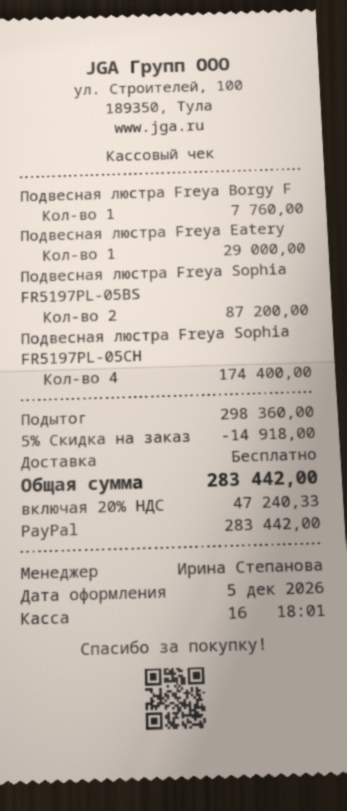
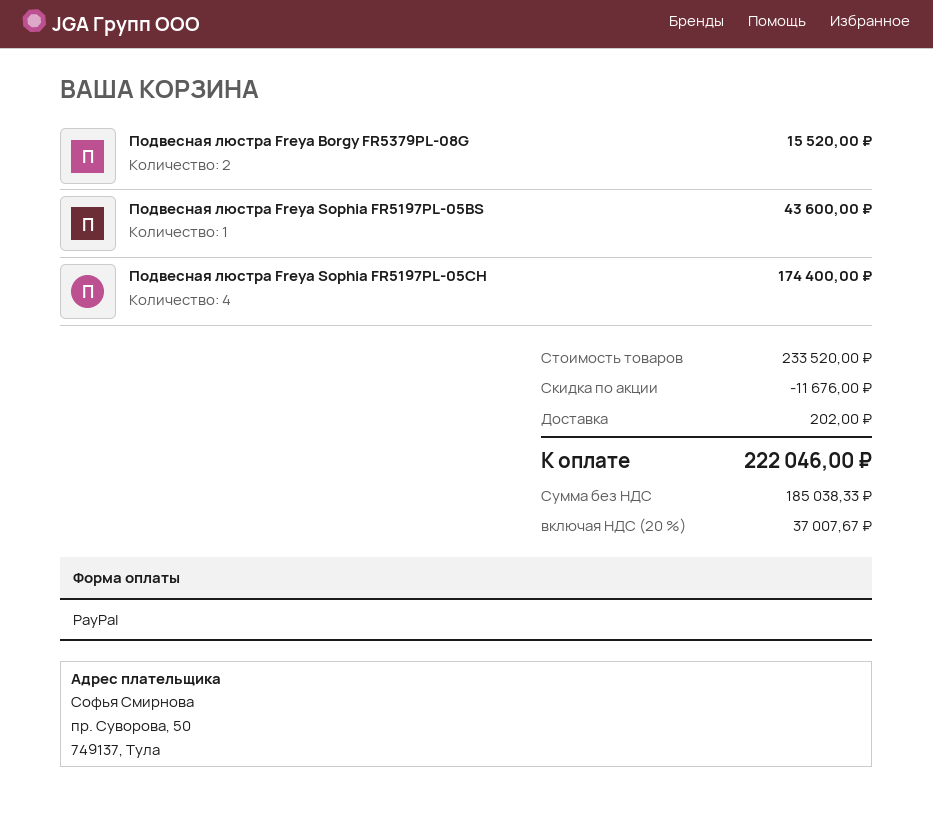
Подвесная люстра Freya Borgy F: 1 for 7760.00 -> 2 for 15520.00
Подвесная люстра Freya Eatery: 1 for 29000.00 -> none
Подвесная люстра Freya Sophia FR5197PL-05BS: 2 for 87200.00 -> 1 for 43600.00
subtotal: 298360.00 -> 233520.00
discount: 14918.00 -> 11676.00
shipping: 0.00 -> 202.00
tax: 20% = 47240.33 -> 20% = 37007.67
total: 283442.00 -> 222046.00

